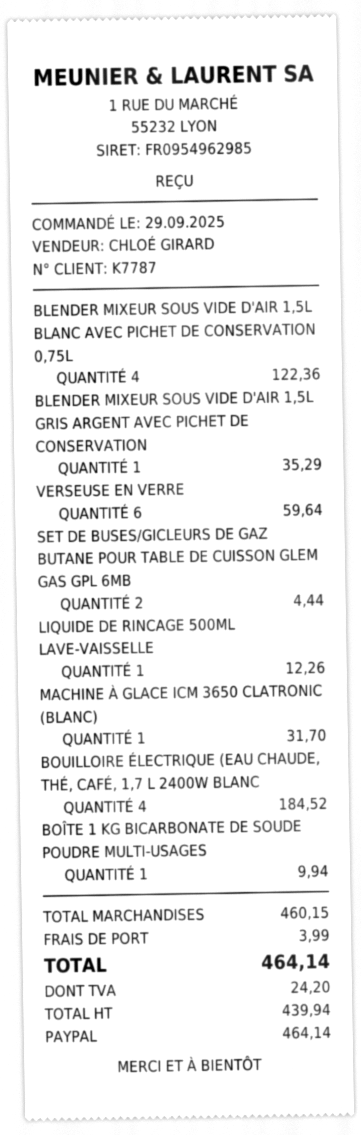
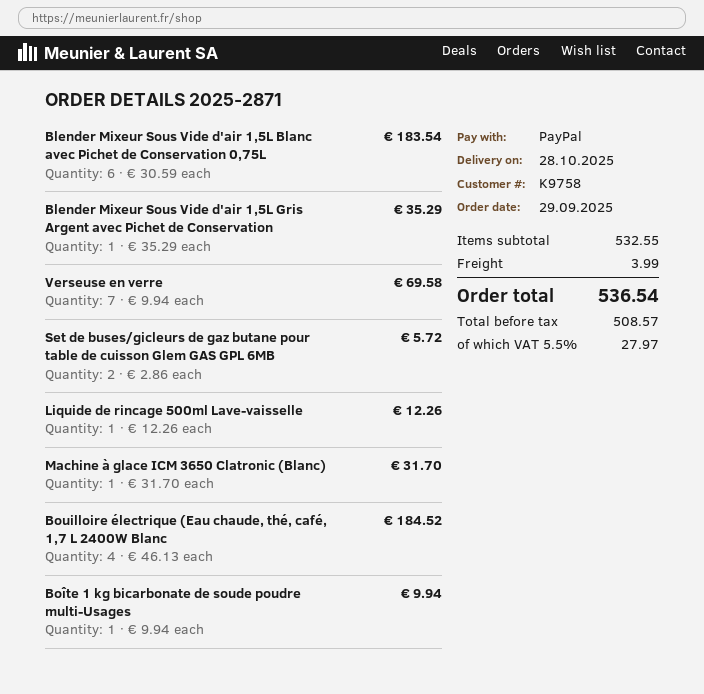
customer number: K7787 -> K9758
BLENDER MIXEUR SOUS VIDE D'AIR 1,5L BLANC AVEC PICHET DE CONSERVATION 0,75L: 4 for 122.36 -> 6 for 183.54
VERSEUSE EN VERRE: 6 for 59.64 -> 7 for 69.58
SET DE BUSES/GICLEURS DE GAZ BUTANE POUR TABLE DE CUISSON GLEM GAS GPL 6MB: 2 for 4.44 -> 2 for 5.72
subtotal: 460.15 -> 532.55
net: 439.94 -> 508.57
tax: 24.20 -> 27.97
total: 464.14 -> 536.54

